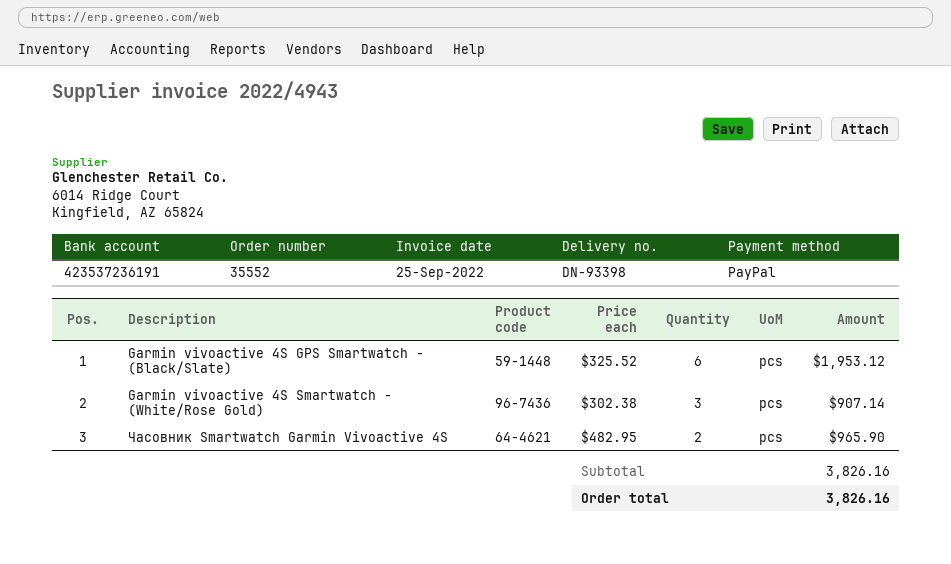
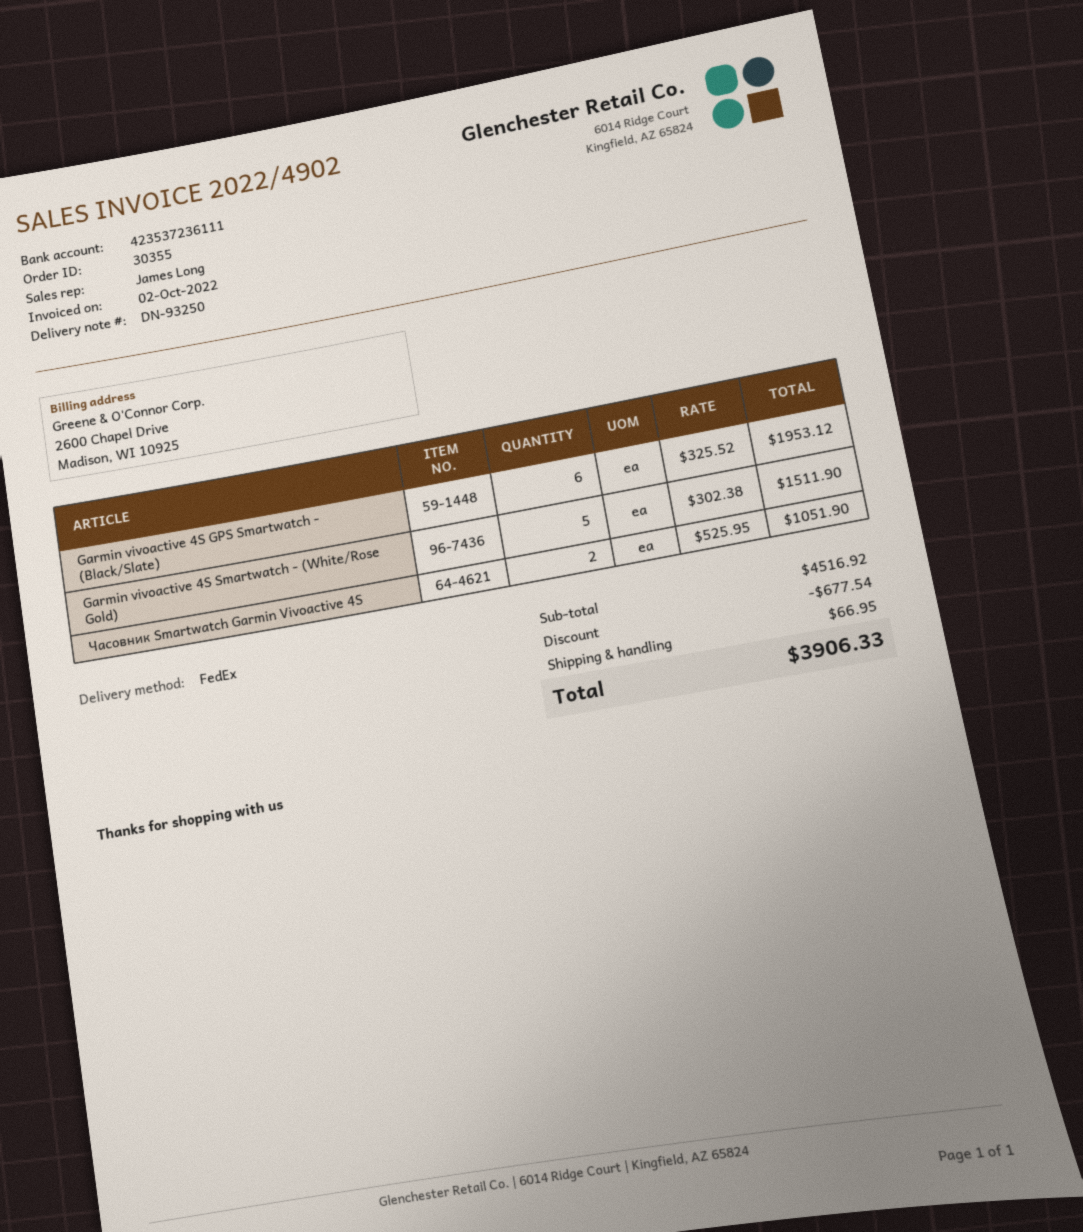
order number: 35552 -> 30355
delivery note number: DN-93398 -> DN-93250
invoice number: 2022/4943 -> 2022/4902
invoice date: 2022-09-25 -> 2022-10-02
bank account: 423537236191 -> 423537236111
Garmin vivoactive 4S Smartwatch - (White/Rose Gold): 3 x 302.38 = 907.14 -> 5 x 302.38 = 1511.90
Часовник Smartwatch Garmin Vivoactive 4S: 2 x 482.95 = 965.90 -> 2 x 525.95 = 1051.90
subtotal: 3826.16 -> 4516.92
discount: none -> 677.54
shipping: none -> 66.95
total: 3826.16 -> 3906.33

